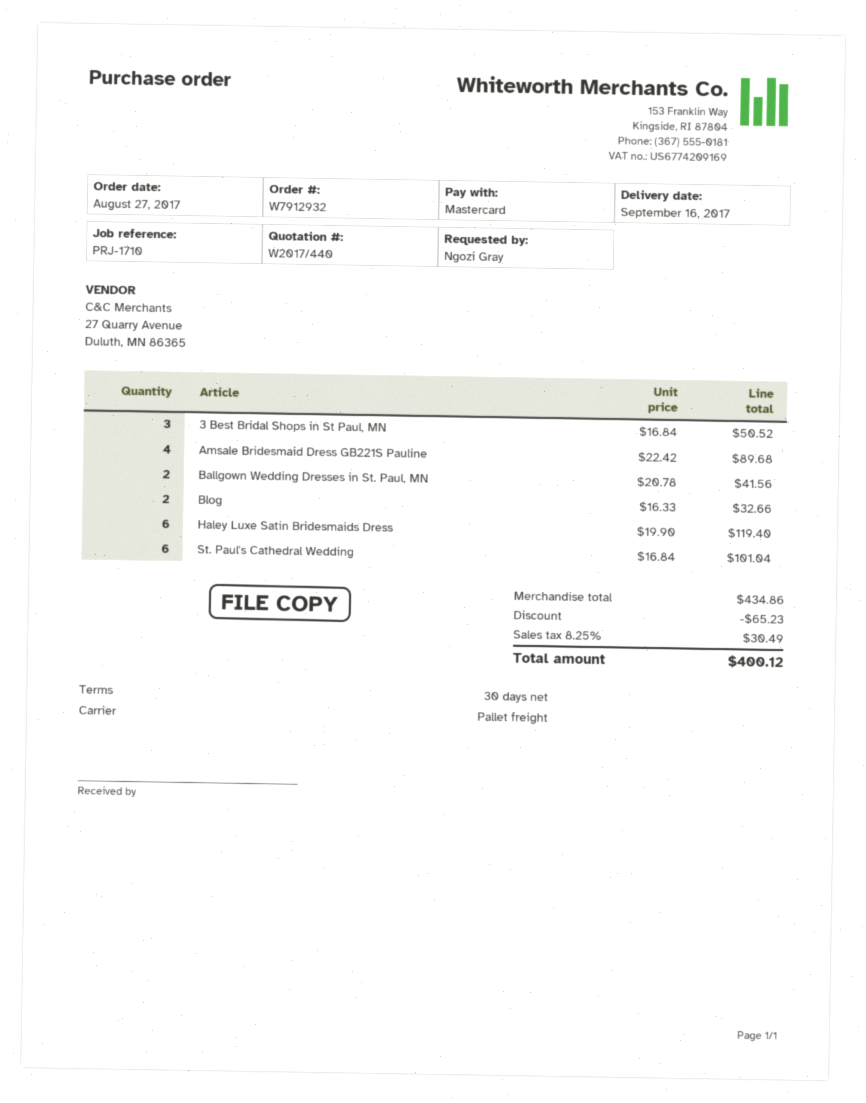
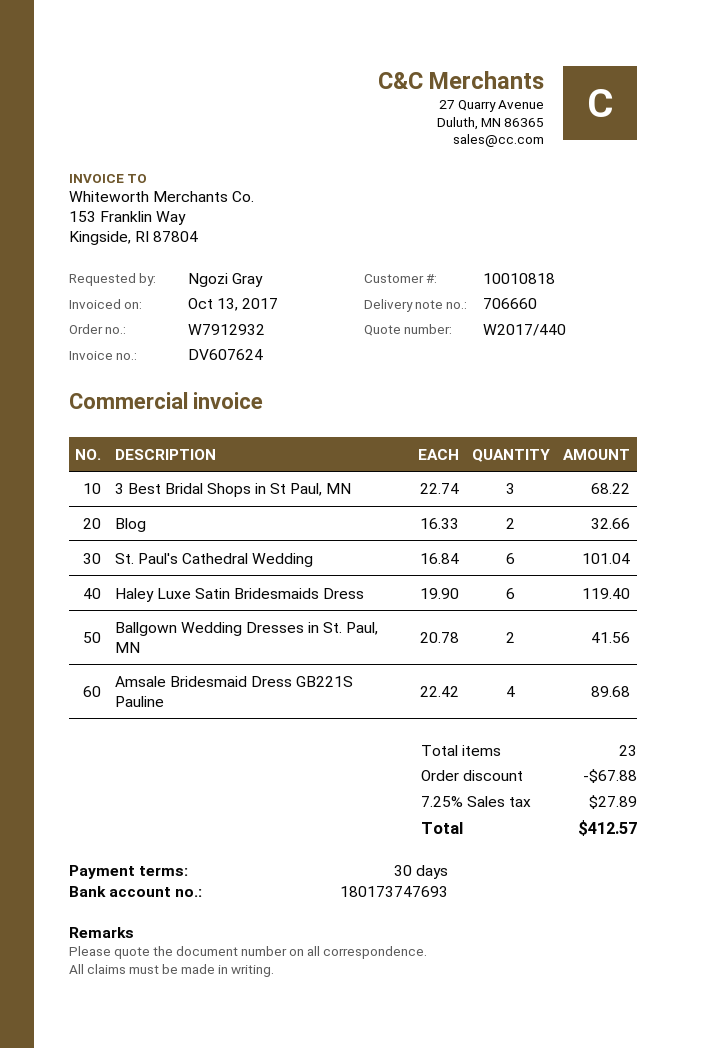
3 Best Bridal Shops in St Paul, MN: 3 x 16.84 = 50.52 -> 3 x 22.74 = 68.22
discount: 65.23 -> 67.88
tax: 8.25% = 30.49 -> 7.25% = 27.89
total: 400.12 -> 412.57

